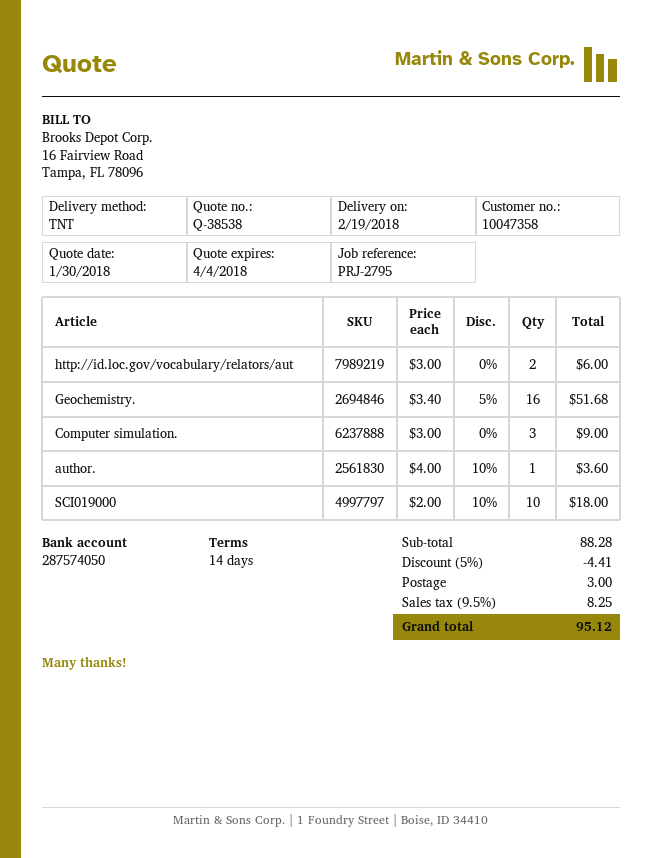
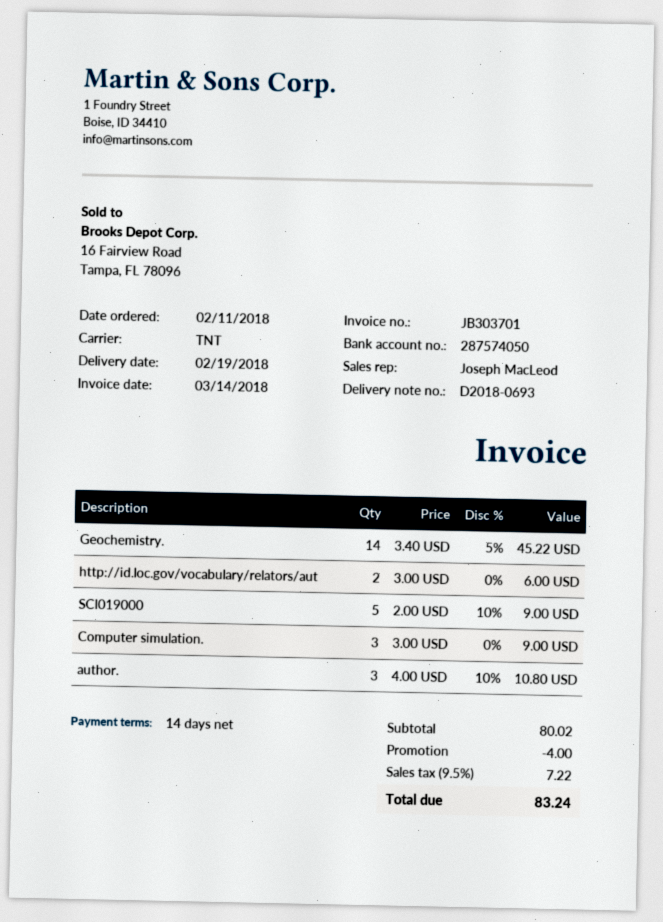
Geochemistry.: 16 x 3.40 - 5% = 51.68 -> 14 x 3.40 - 5% = 45.22
author.: 1 x 4.00 - 10% = 3.60 -> 3 x 4.00 - 10% = 10.80
SCI019000: 10 x 2.00 - 10% = 18.00 -> 5 x 2.00 - 10% = 9.00
subtotal: 88.28 -> 80.02
discount: 4.41 -> 4.00
shipping: 3.00 -> none
tax: 9.5% = 8.25 -> 9.5% = 7.22
total: 95.12 -> 83.24

